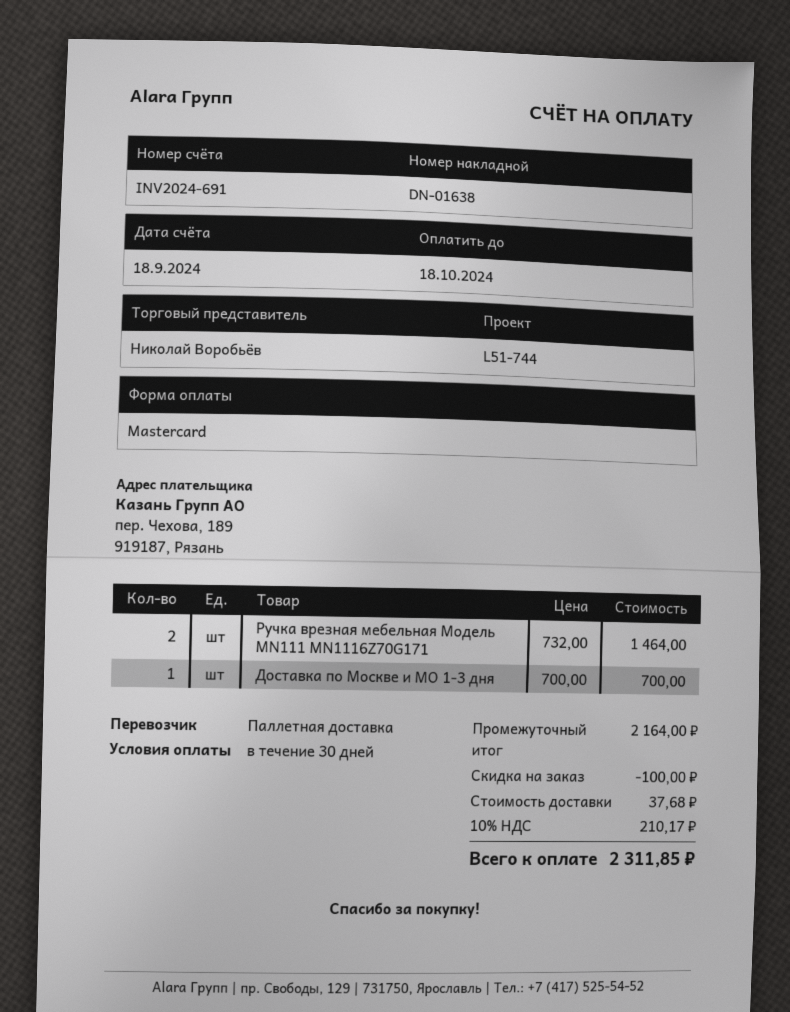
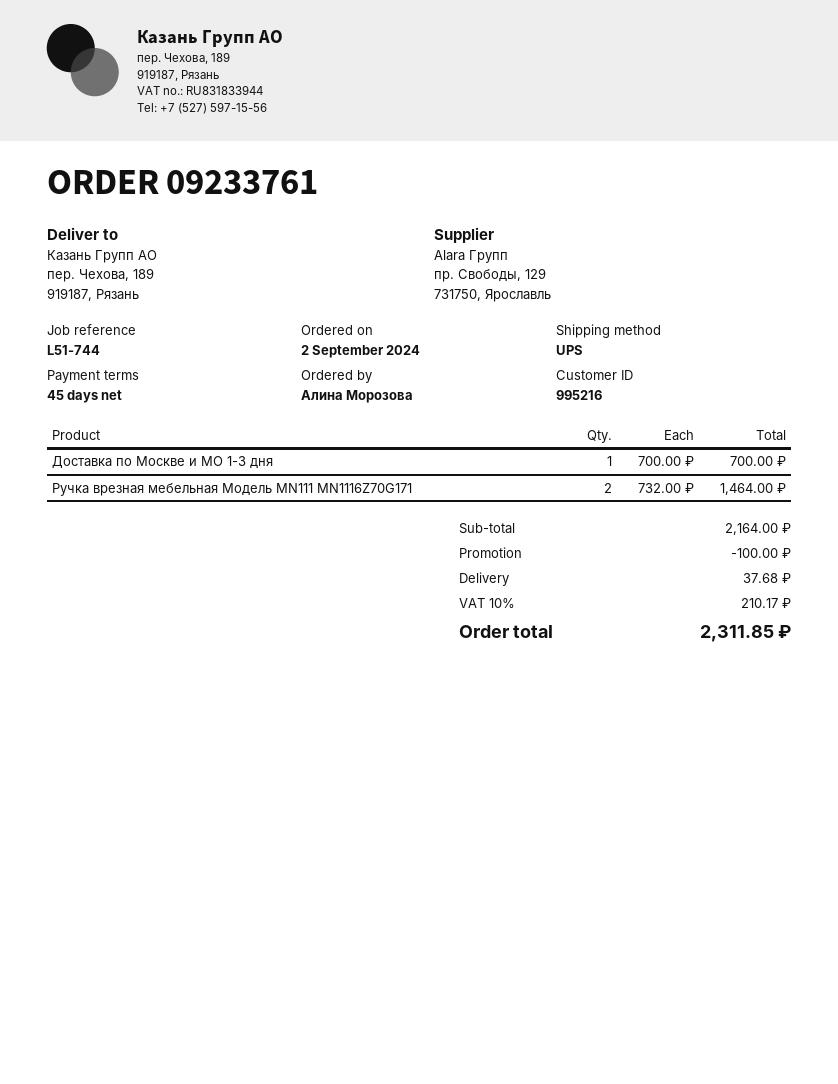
payment terms: 30 days -> 45 days
shipping method: pallet freight -> UPS

